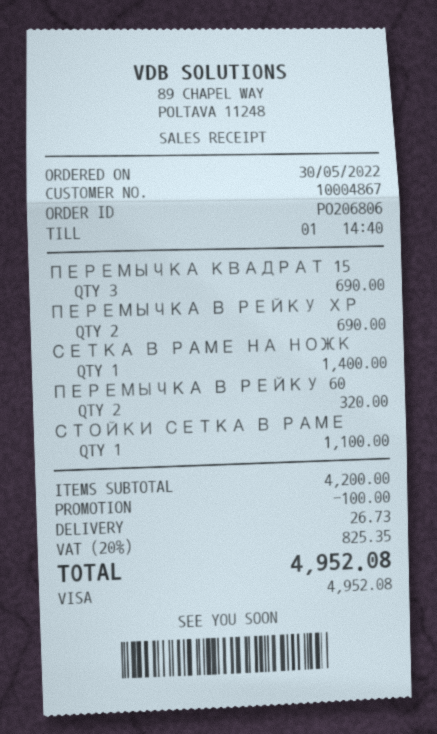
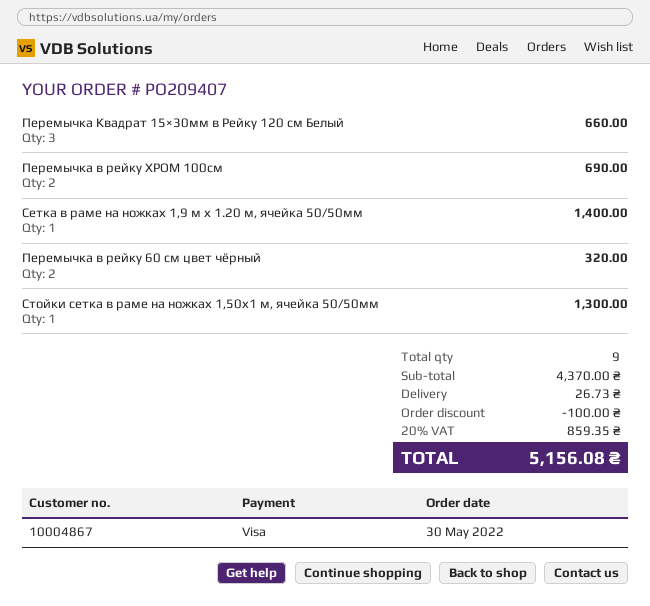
order number: PO206806 -> PO209407
ПЕРЕМЫЧКА КВАДРАТ 15: 3 for 690.00 -> 3 for 660.00
СТОЙКИ СЕТКА В РАМЕ: 1 for 1100.00 -> 1 for 1300.00
subtotal: 4200.00 -> 4370.00
tax: 20% = 825.35 -> 20% = 859.35
total: 4952.08 -> 5156.08

